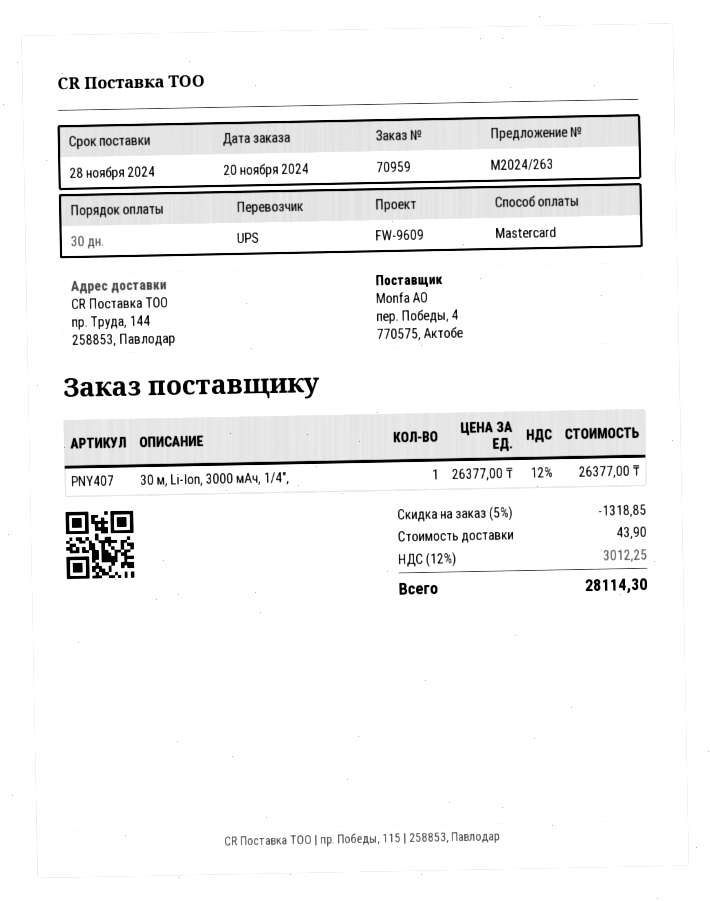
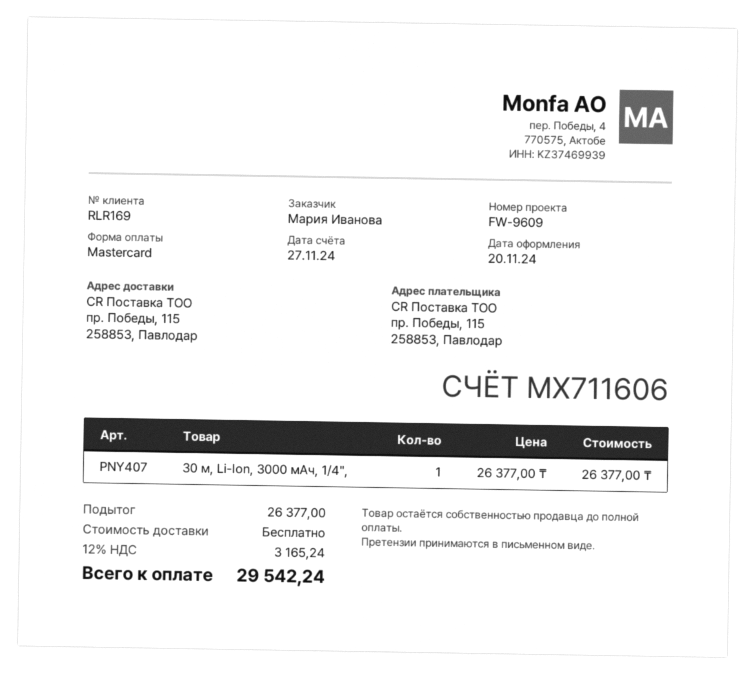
ship to: пр. Труда, 144, 258853, Павлодар -> пр. Победы, 115, 258853, Павлодар
discount: 5% = 1318.85 -> none
shipping: 43.90 -> 0.00
tax: 12% = 3012.25 -> 12% = 3165.24
total: 28114.30 -> 29542.24

